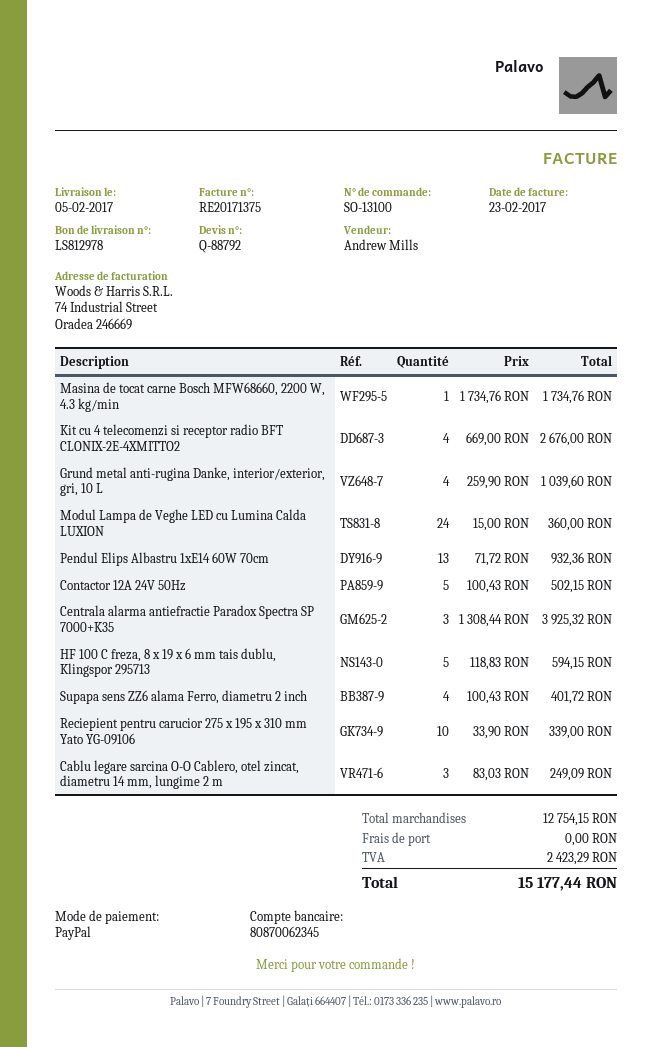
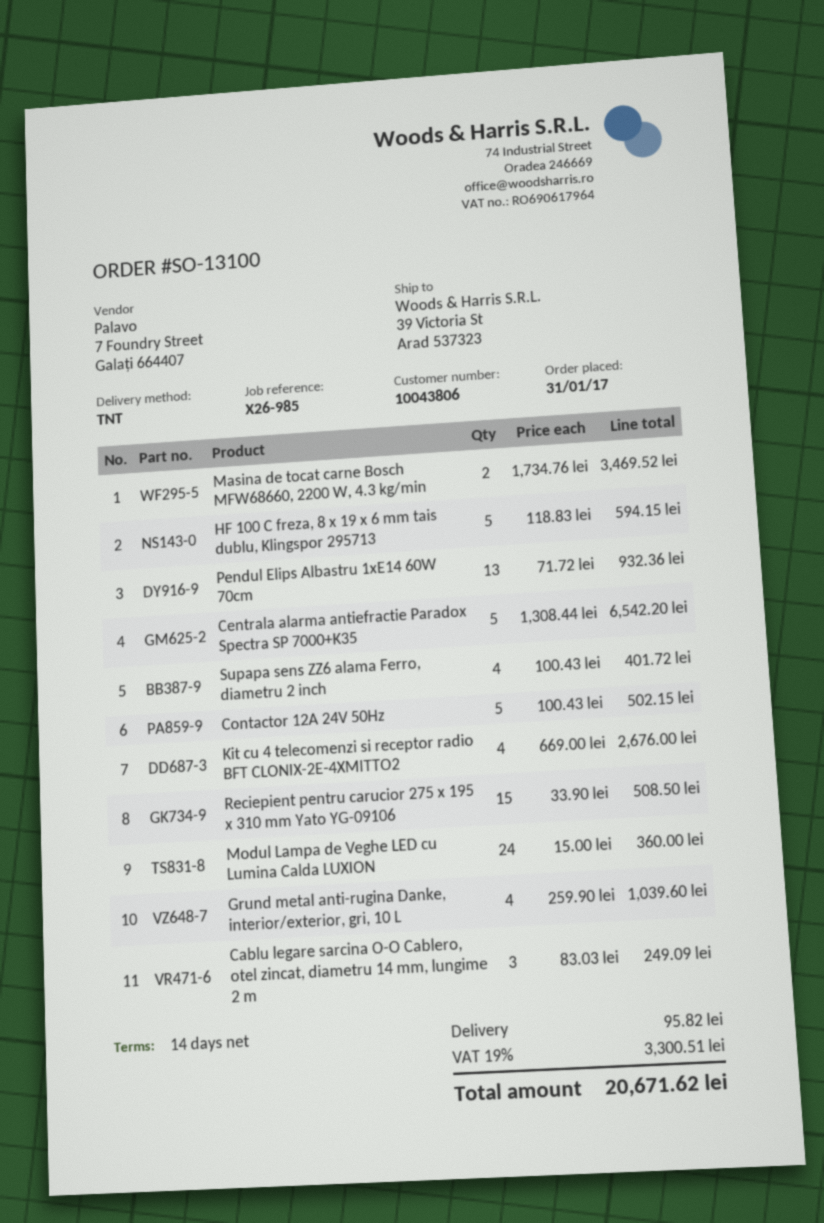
Masina de tocat carne Bosch MFW68660, 2200 W, 4.3 kg/min: 1 x 1734.76 = 1734.76 -> 2 x 1734.76 = 3469.52
Centrala alarma antiefractie Paradox Spectra SP 7000+K35: 3 x 1308.44 = 3925.32 -> 5 x 1308.44 = 6542.20
Reciepient pentru carucior 275 x 195 x 310 mm Yato YG-09106: 10 x 33.90 = 339.00 -> 15 x 33.90 = 508.50
shipping: 0.00 -> 95.82
tax: 2423.29 -> 3300.51
total: 15177.44 -> 20671.62

